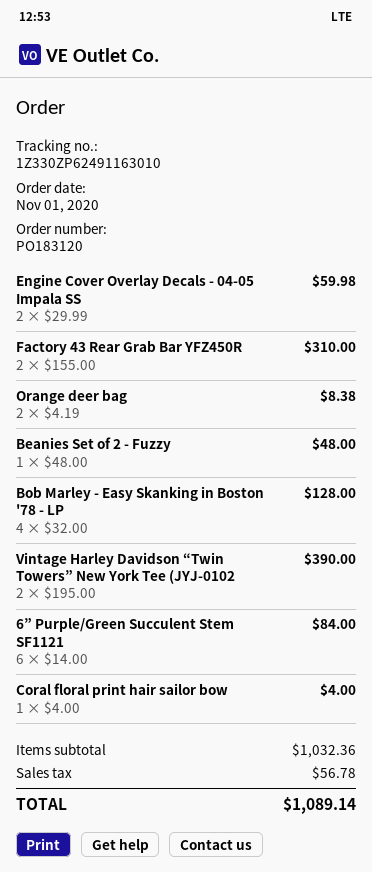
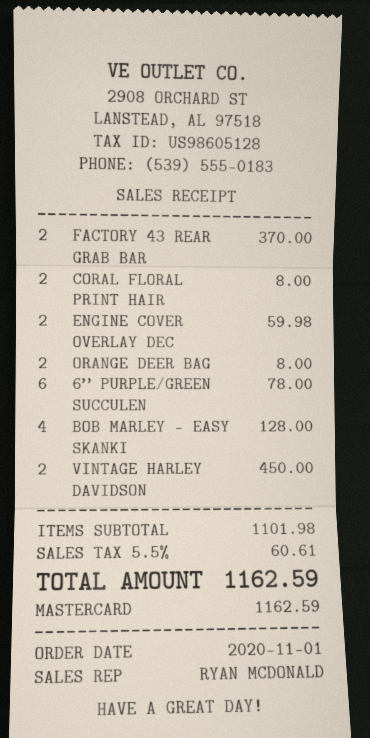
Factory 43 Rear Grab Bar YFZ450R: 2 for 310.00 -> 2 for 370.00
Orange deer bag: 2 for 8.38 -> 2 for 8.00
Beanies Set of 2 - Fuzzy: 1 for 48.00 -> none
Vintage Harley Davidson “Twin Towers” New York Tee (JYJ-0102: 2 for 390.00 -> 2 for 450.00
6” Purple/Green Succulent Stem SF1121: 6 for 84.00 -> 6 for 78.00
Coral floral print hair sailor bow: 1 for 4.00 -> 2 for 8.00
subtotal: 1032.36 -> 1101.98
tax: 56.78 -> 60.61
total: 1089.14 -> 1162.59

